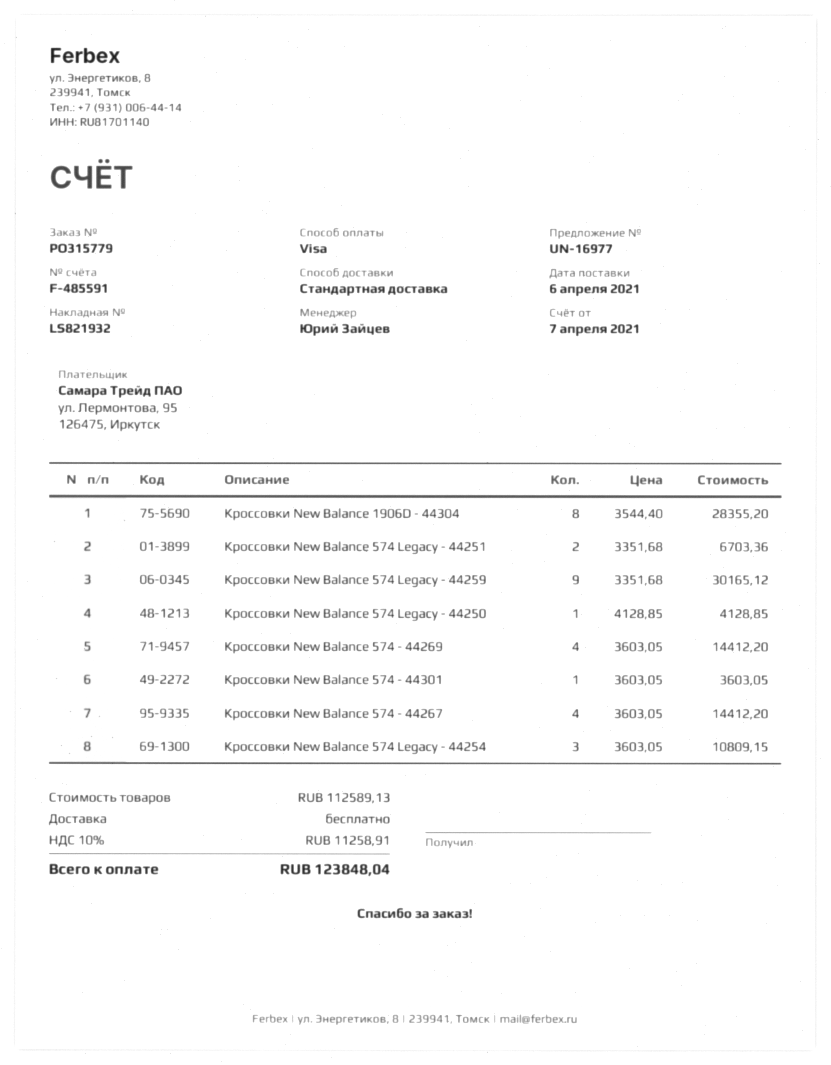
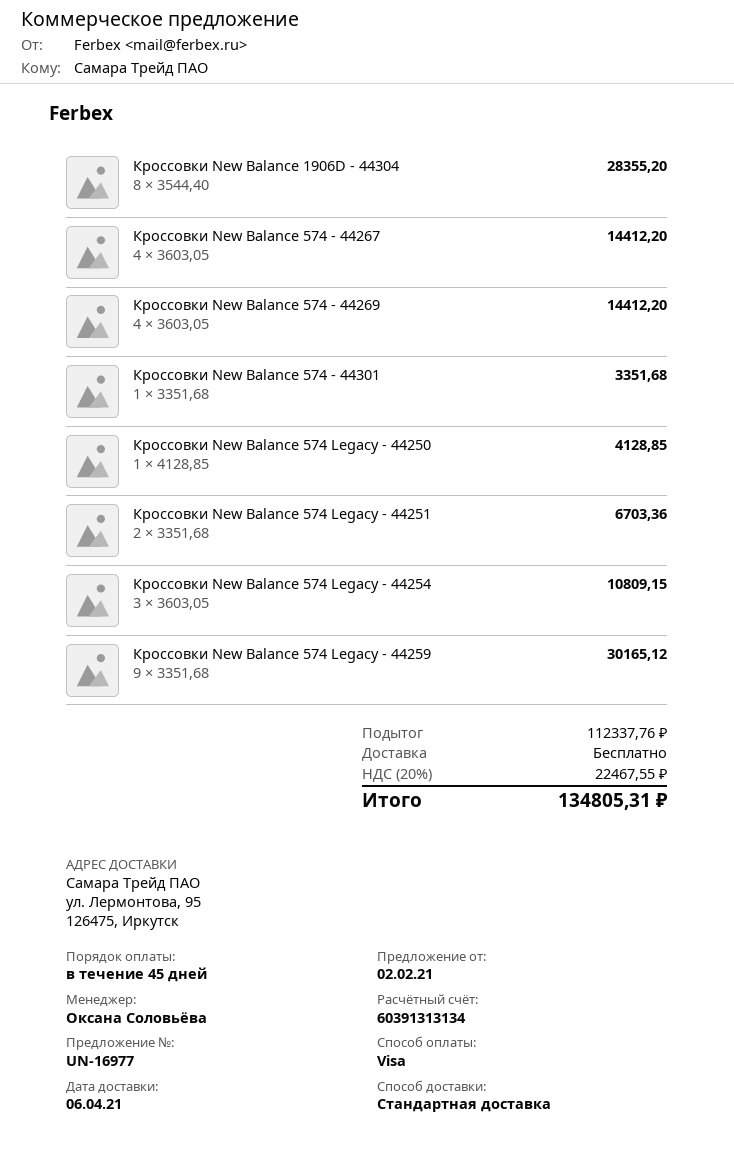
sales rep: Юрий Зайцев -> Оксана Соловьёва
Кроссовки New Balance 574 - 44301: 1 x 3603.05 = 3603.05 -> 1 x 3351.68 = 3351.68
subtotal: 112589.13 -> 112337.76
tax: 10% = 11258.91 -> 20% = 22467.55
total: 123848.04 -> 134805.31

